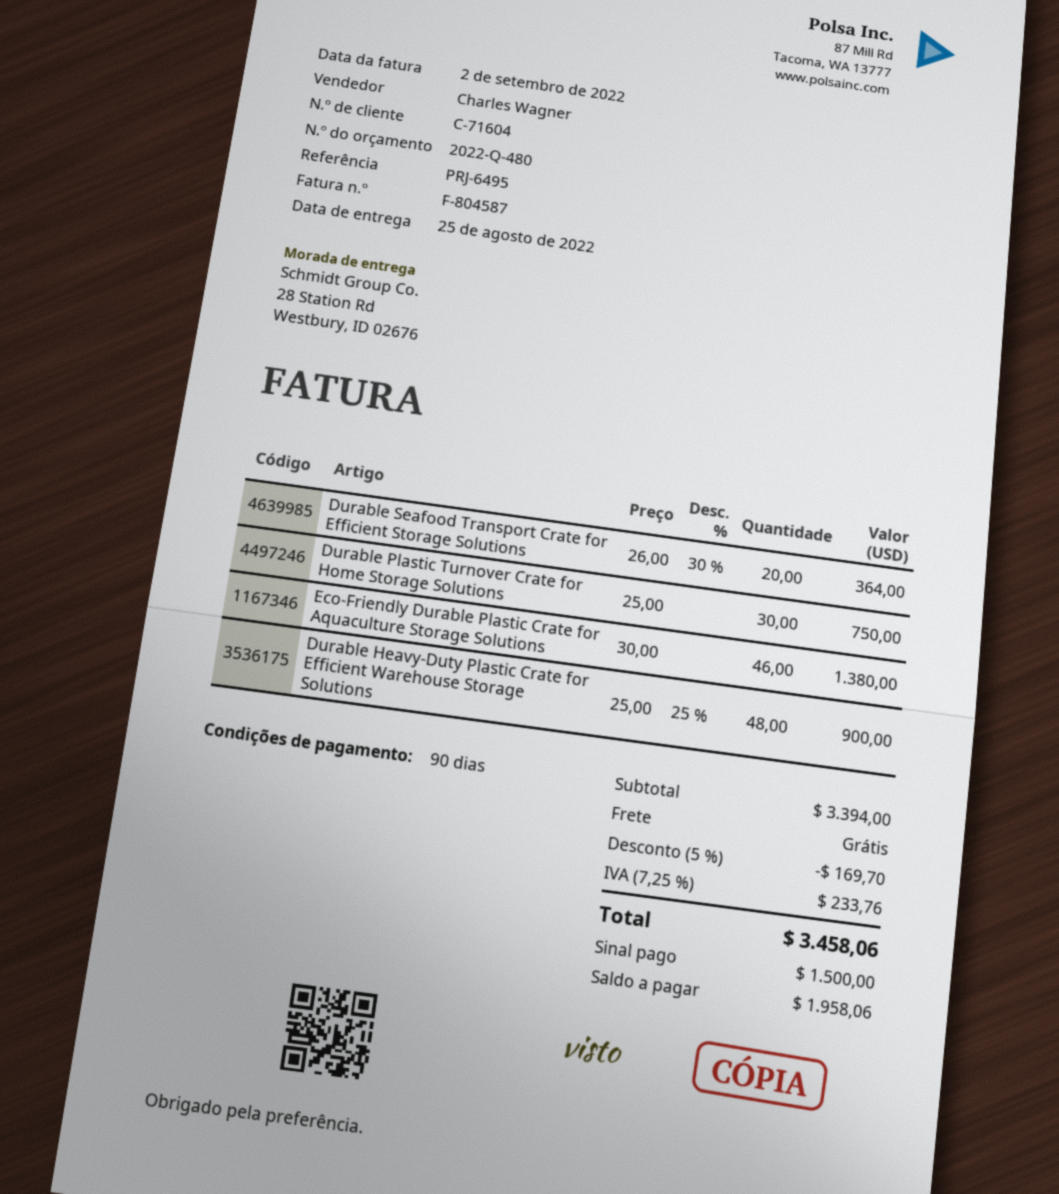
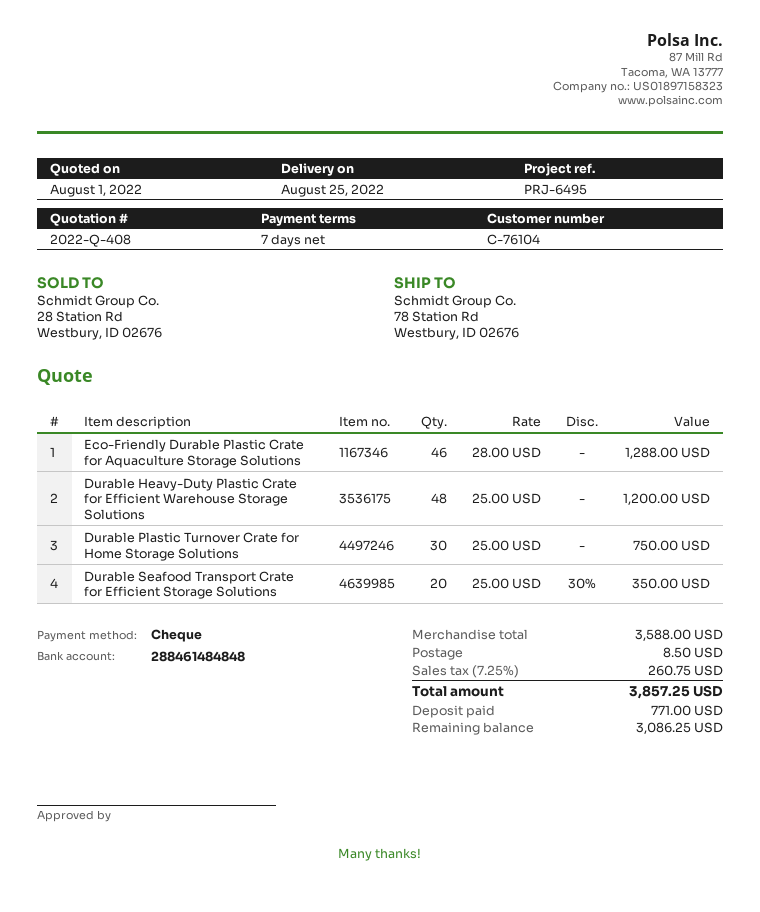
quote number: 2022-Q-480 -> 2022-Q-408
payment terms: 90 days -> 7 days
customer number: C-71604 -> C-76104
ship to: 28 Station Rd, Westbury, ID 02676 -> 78 Station Rd, Westbury, ID 02676
Durable Seafood Transport Crate for Efficient Storage Solutions: 20 x 26.00 - 30% = 364.00 -> 20 x 25.00 - 30% = 350.00
Eco-Friendly Durable Plastic Crate for Aquaculture Storage Solutions: 46 x 30.00 = 1380.00 -> 46 x 28.00 = 1288.00
Durable Heavy-Duty Plastic Crate for Efficient Warehouse Storage Solutions: 48 x 25.00 - 25% = 900.00 -> 48 x 25.00 = 1200.00
subtotal: 3394.00 -> 3588.00
discount: 5% = 169.70 -> none
shipping: 0.00 -> 8.50
tax: 7.25% = 233.76 -> 7.25% = 260.75
total: 3458.06 -> 3857.25
deposit: 1500.00 -> 771.00
balance: 1958.06 -> 3086.25

